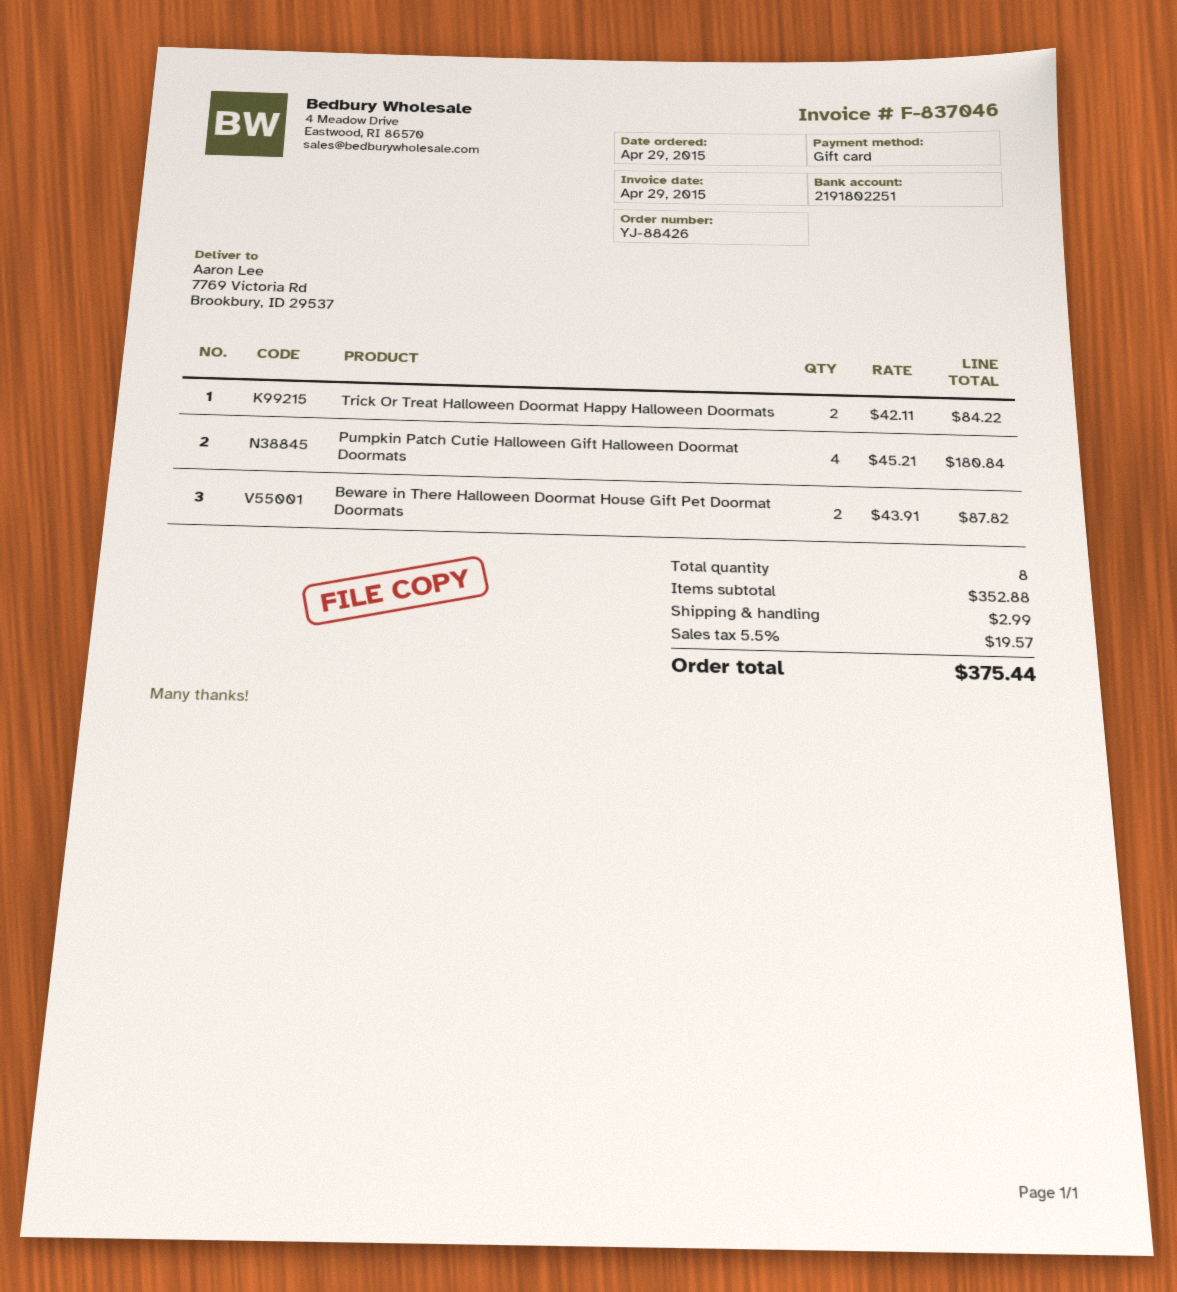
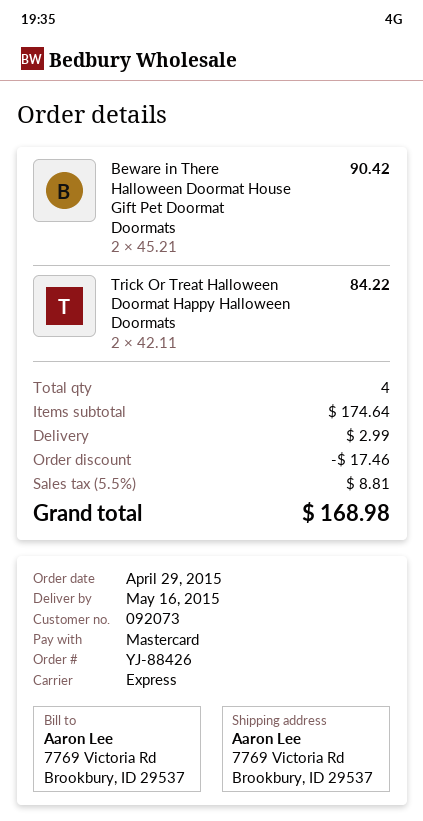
payment method: gift card -> Mastercard
Pumpkin Patch Cutie Halloween Gift Halloween Doormat Doormats: 4 x 45.21 = 180.84 -> none
Beware in There Halloween Doormat House Gift Pet Doormat Doormats: 2 x 43.91 = 87.82 -> 2 x 45.21 = 90.42
total quantity: 8 -> 4
subtotal: 352.88 -> 174.64
discount: none -> 17.46
tax: 5.5% = 19.57 -> 5.5% = 8.81
total: 375.44 -> 168.98

